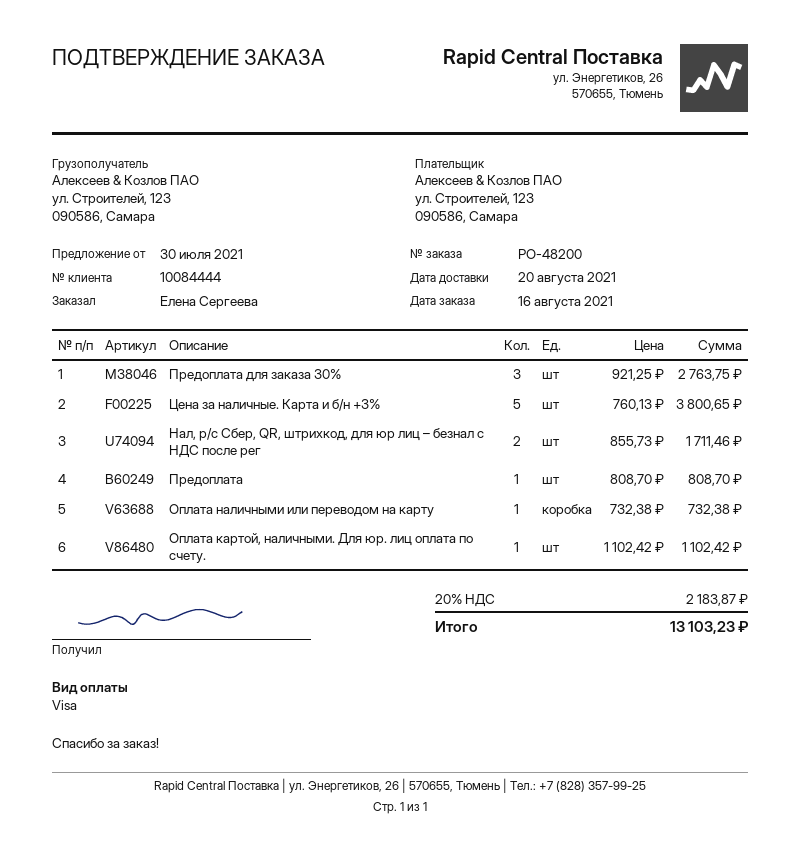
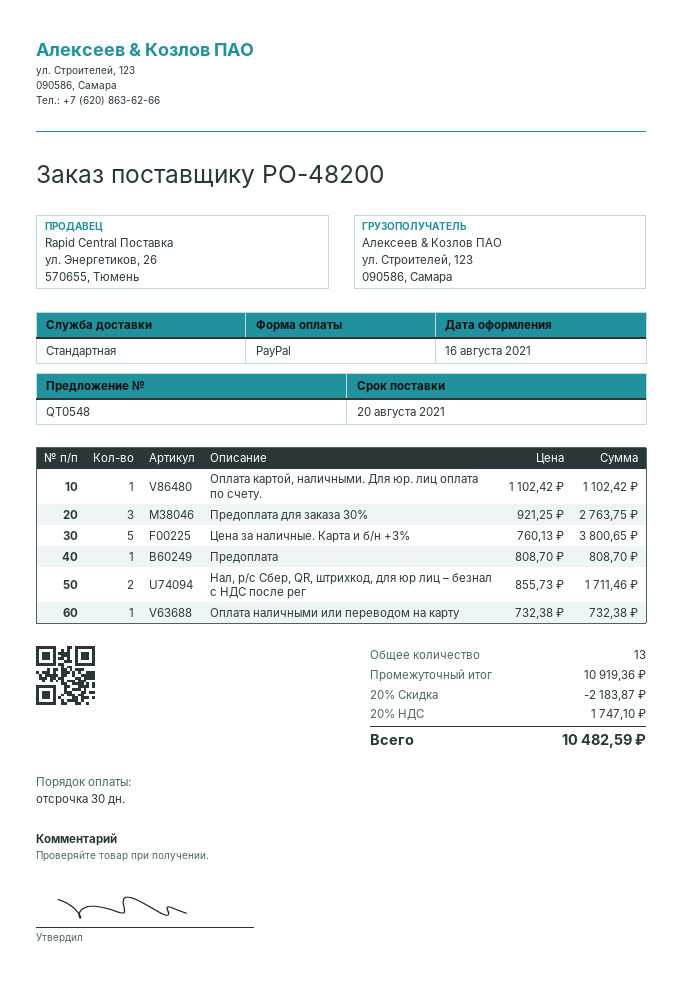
payment method: Visa -> PayPal
discount: none -> 20% = 2183.87
tax: 20% = 2183.87 -> 20% = 1747.10
total: 13103.23 -> 10482.59

